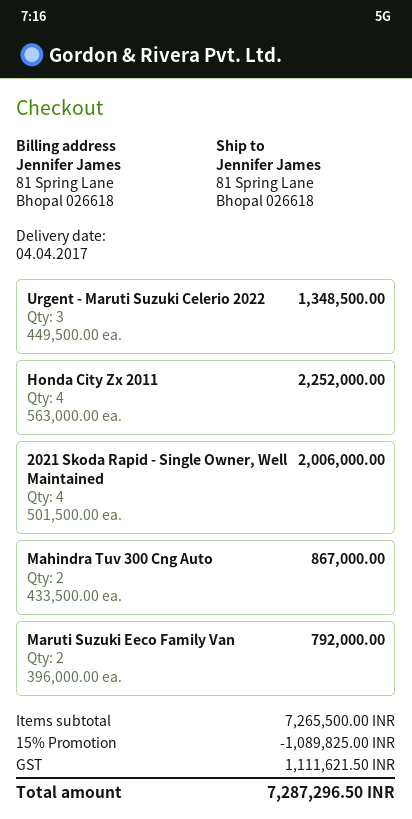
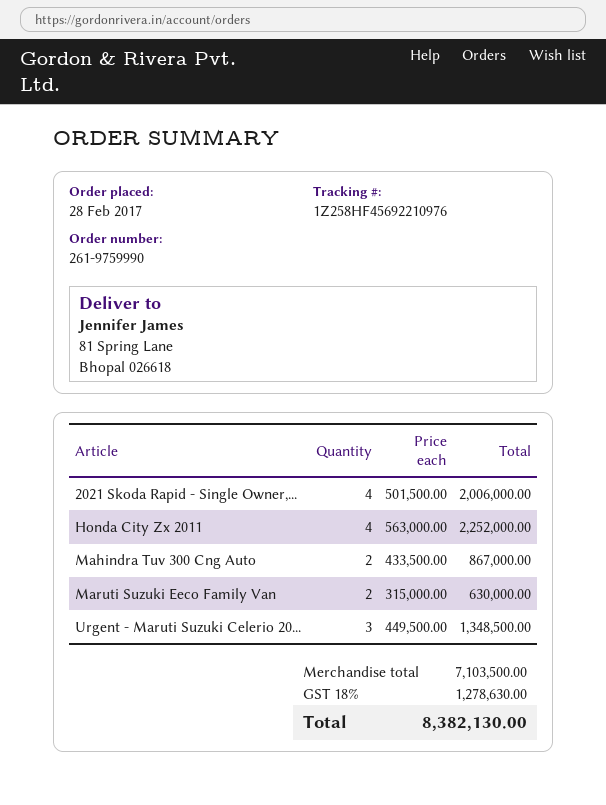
Maruti Suzuki Eeco Family Van: 2 x 396000.00 = 792000.00 -> 2 x 315000.00 = 630000.00
subtotal: 7265500.00 -> 7103500.00
discount: 15% = 1089825.00 -> none
tax: 1111621.50 -> 1278630.00
total: 7287296.50 -> 8382130.00

